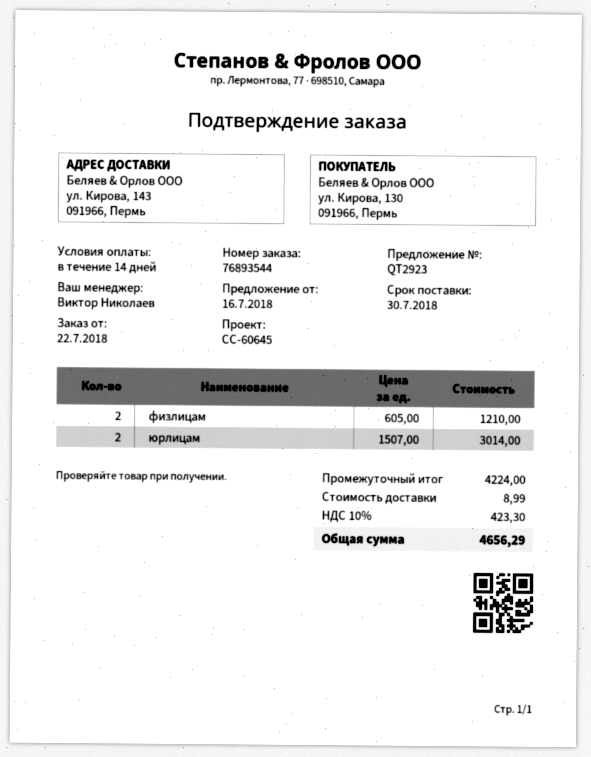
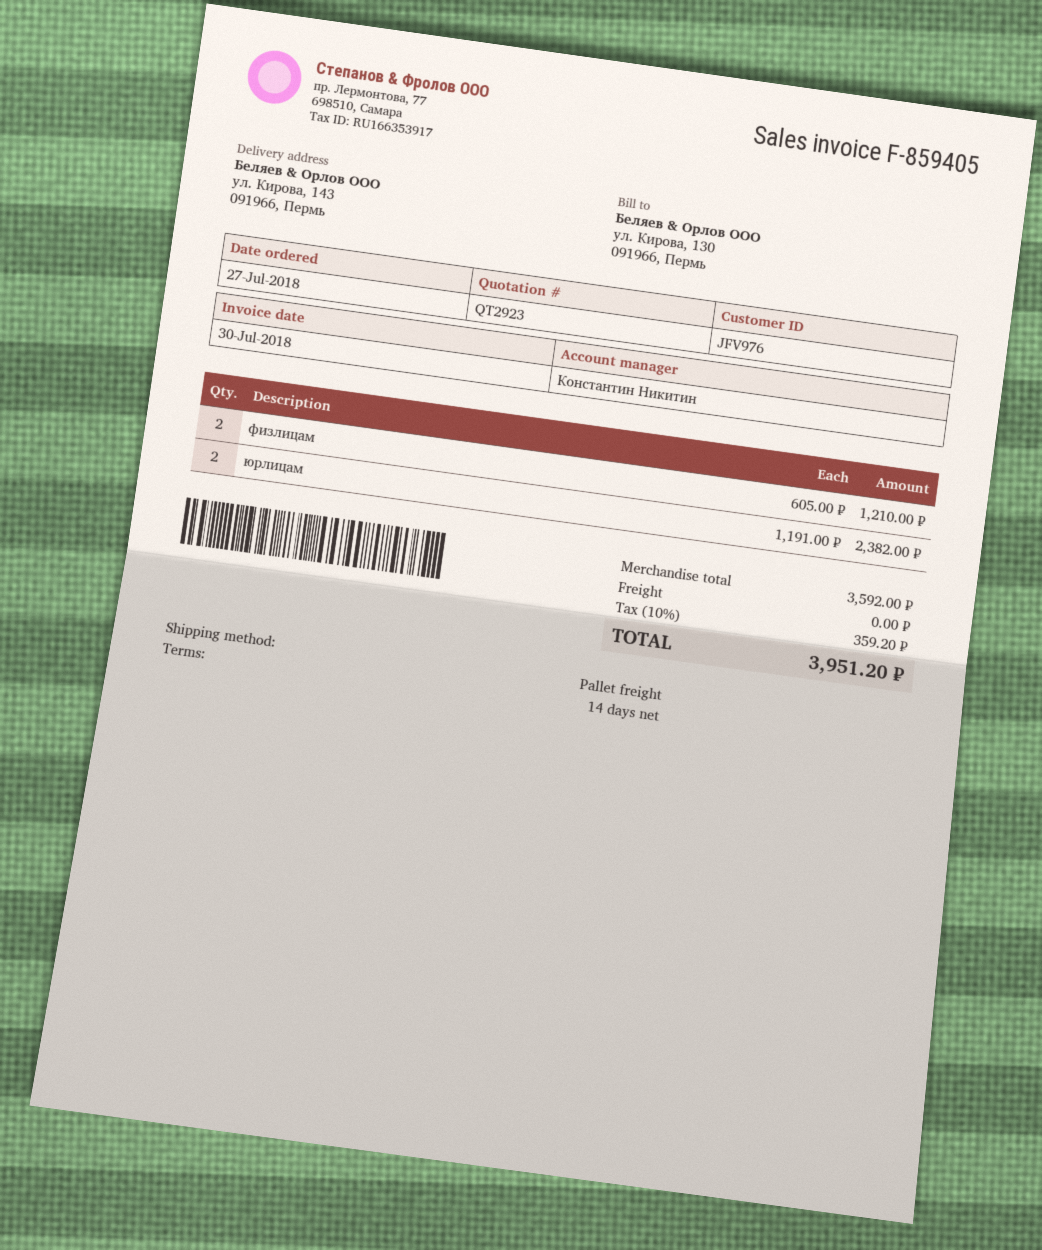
order date: 2018-07-22 -> 2018-07-27
sales rep: Виктор Николаев -> Константин Никитин
юрлицам: 2 x 1507.00 = 3014.00 -> 2 x 1191.00 = 2382.00
subtotal: 4224.00 -> 3592.00
shipping: 8.99 -> 0.00
tax: 10% = 423.30 -> 10% = 359.20
total: 4656.29 -> 3951.20

